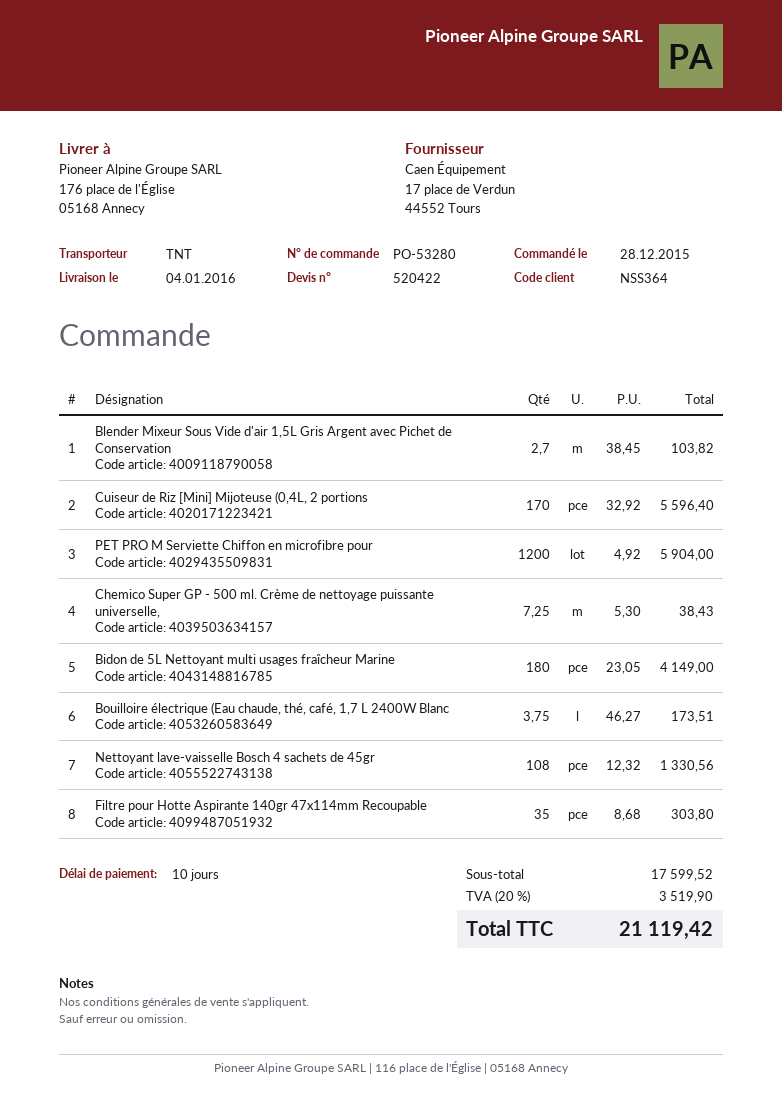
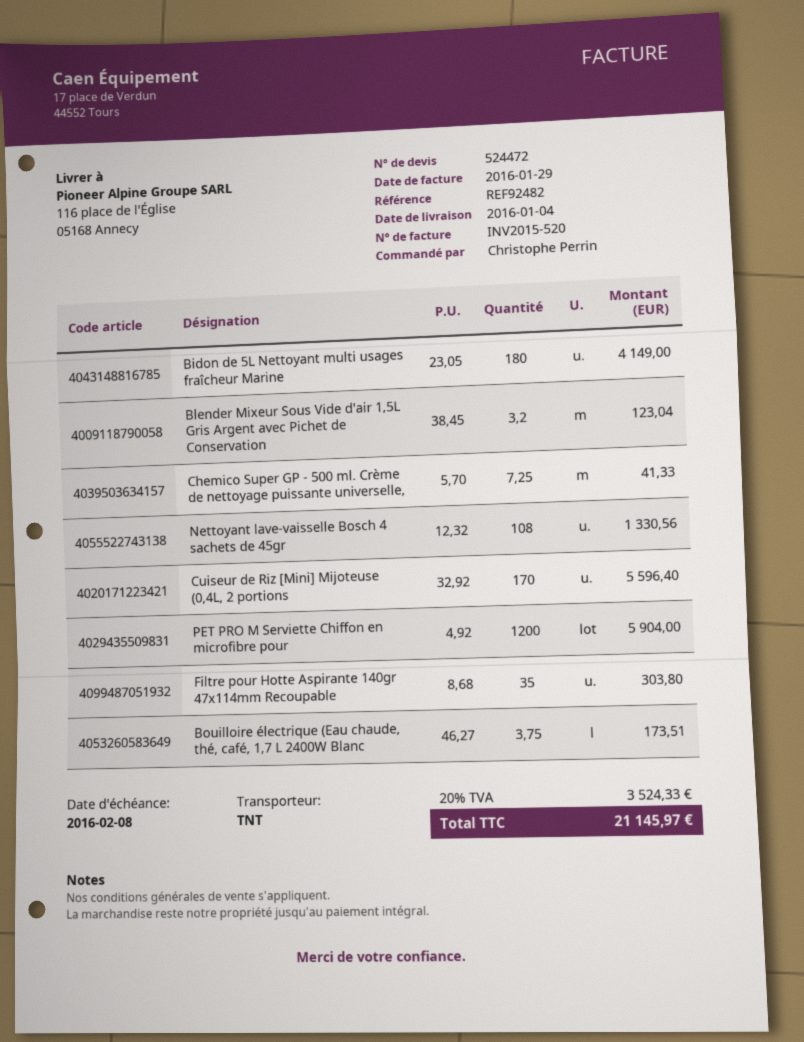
quote number: 520422 -> 524472
ship to: 176 place de l'Église, 05168 Annecy -> 116 place de l'Église, 05168 Annecy
Blender Mixeur Sous Vide d'air 1,5L Gris Argent avec Pichet de Conservation: 2.7 x 38.45 = 103.82 -> 3.2 x 38.45 = 123.04
Chemico Super GP - 500 ml. Crème de nettoyage puissante universelle,: 7.25 x 5.30 = 38.43 -> 7.25 x 5.70 = 41.33
tax: 20% = 3519.90 -> 20% = 3524.33
total: 21119.42 -> 21145.97

